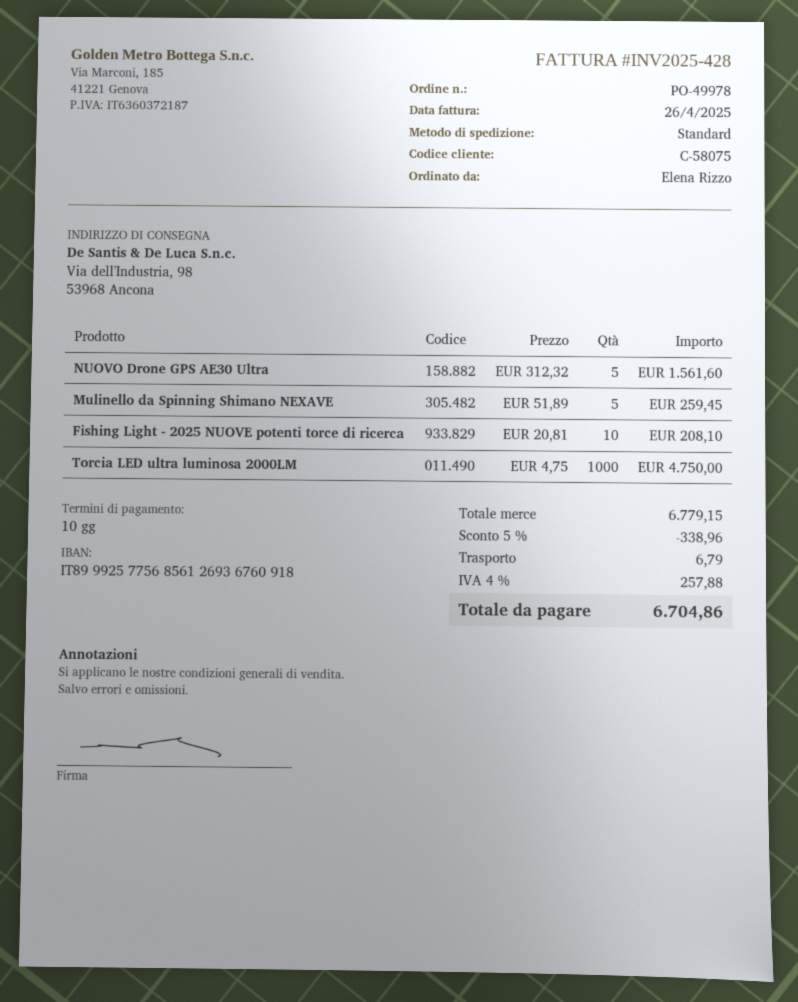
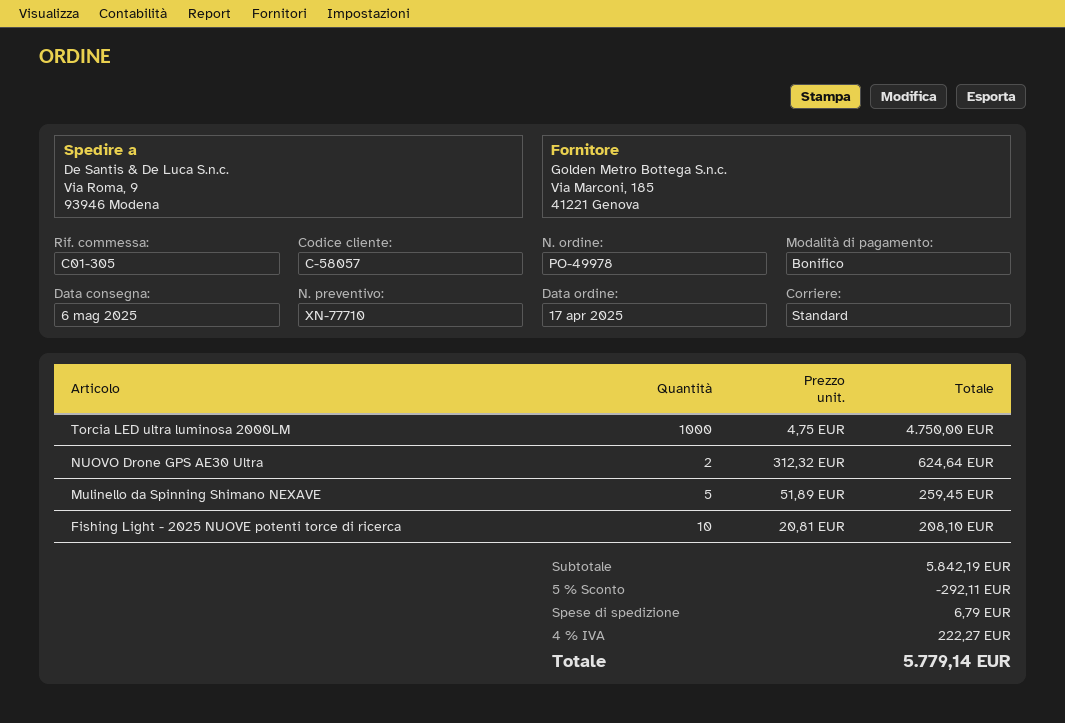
customer number: C-58075 -> C-58057
ship to: Via dell'Industria, 98, 53968 Ancona -> Via Roma, 9, 93946 Modena
NUOVO Drone GPS AE30 Ultra: 5 x 312.32 = 1561.60 -> 2 x 312.32 = 624.64
subtotal: 6779.15 -> 5842.19
discount: 5% = 338.96 -> 5% = 292.11
tax: 4% = 257.88 -> 4% = 222.27
total: 6704.86 -> 5779.14

